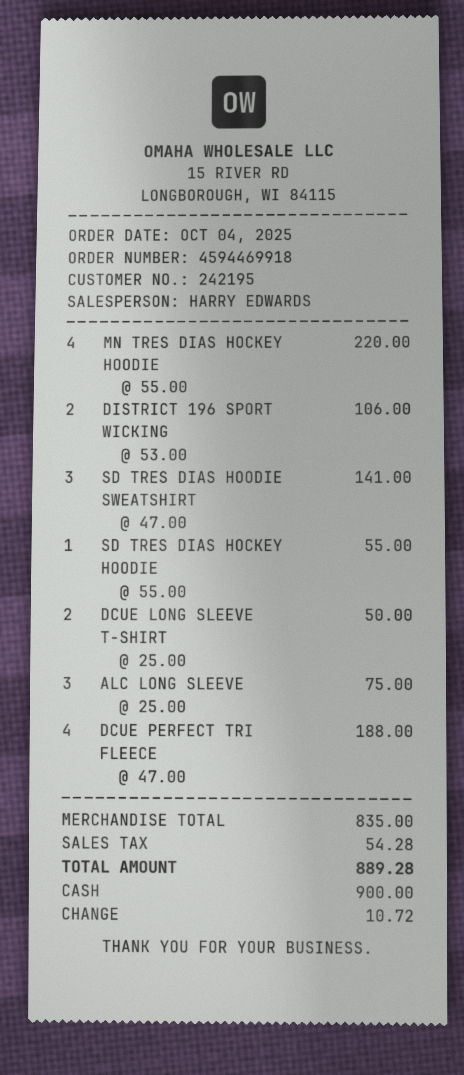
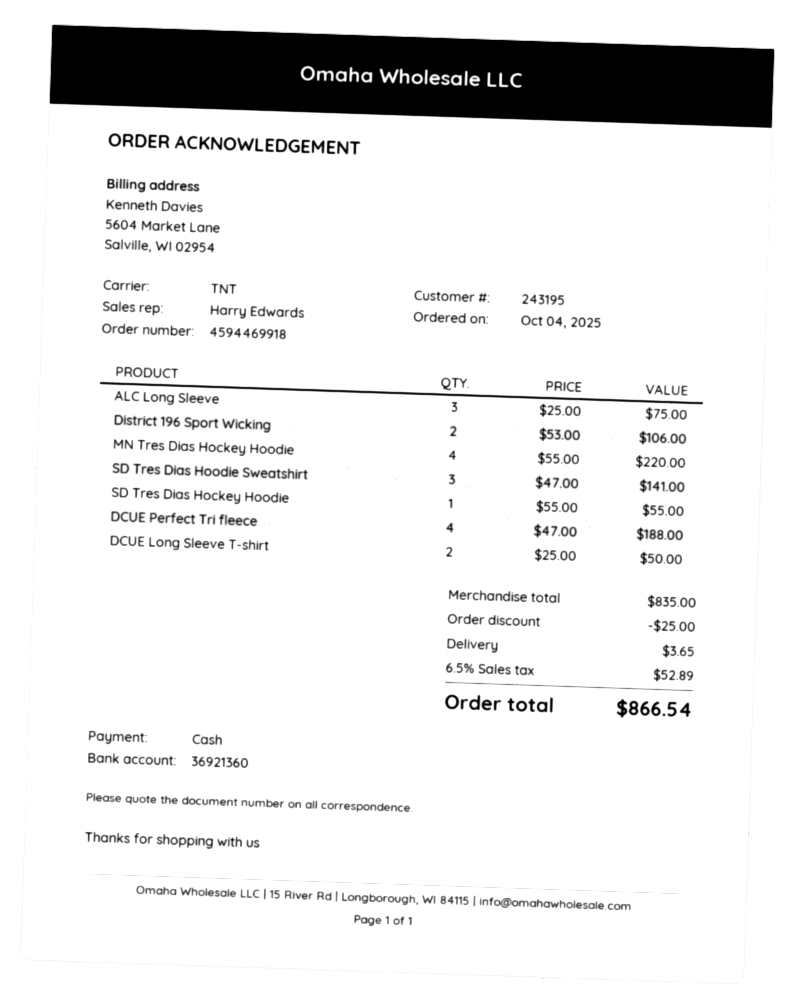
customer number: 242195 -> 243195
discount: none -> 25.00
shipping: none -> 3.65
tax: 54.28 -> 52.89
total: 889.28 -> 866.54

